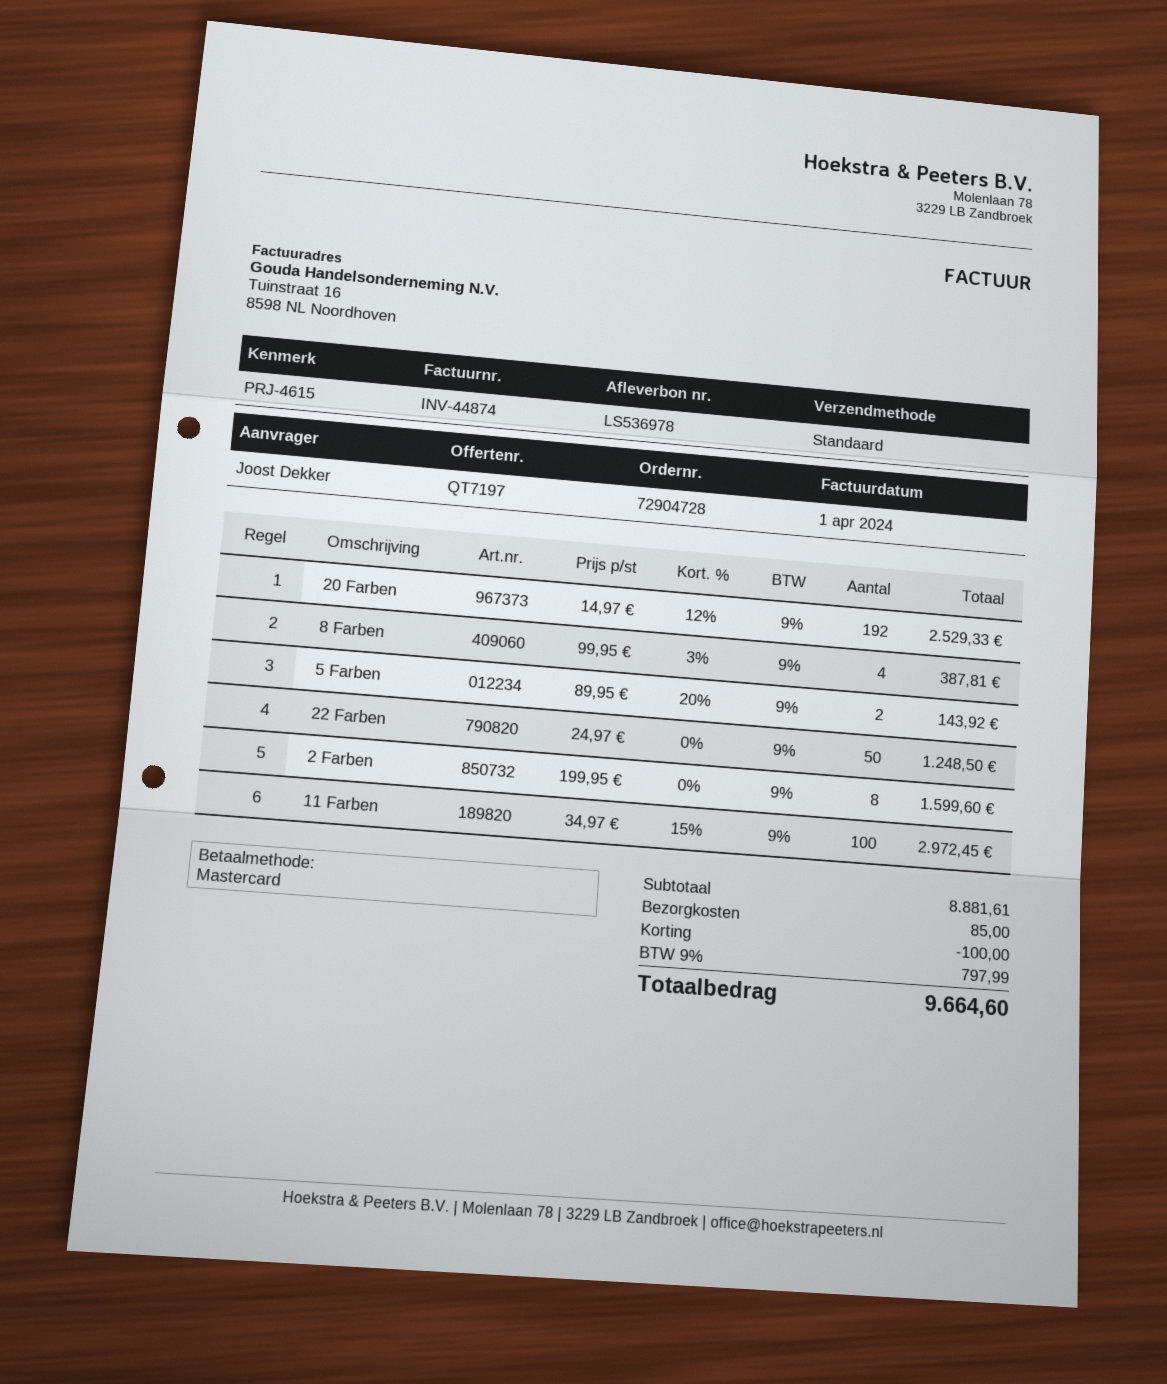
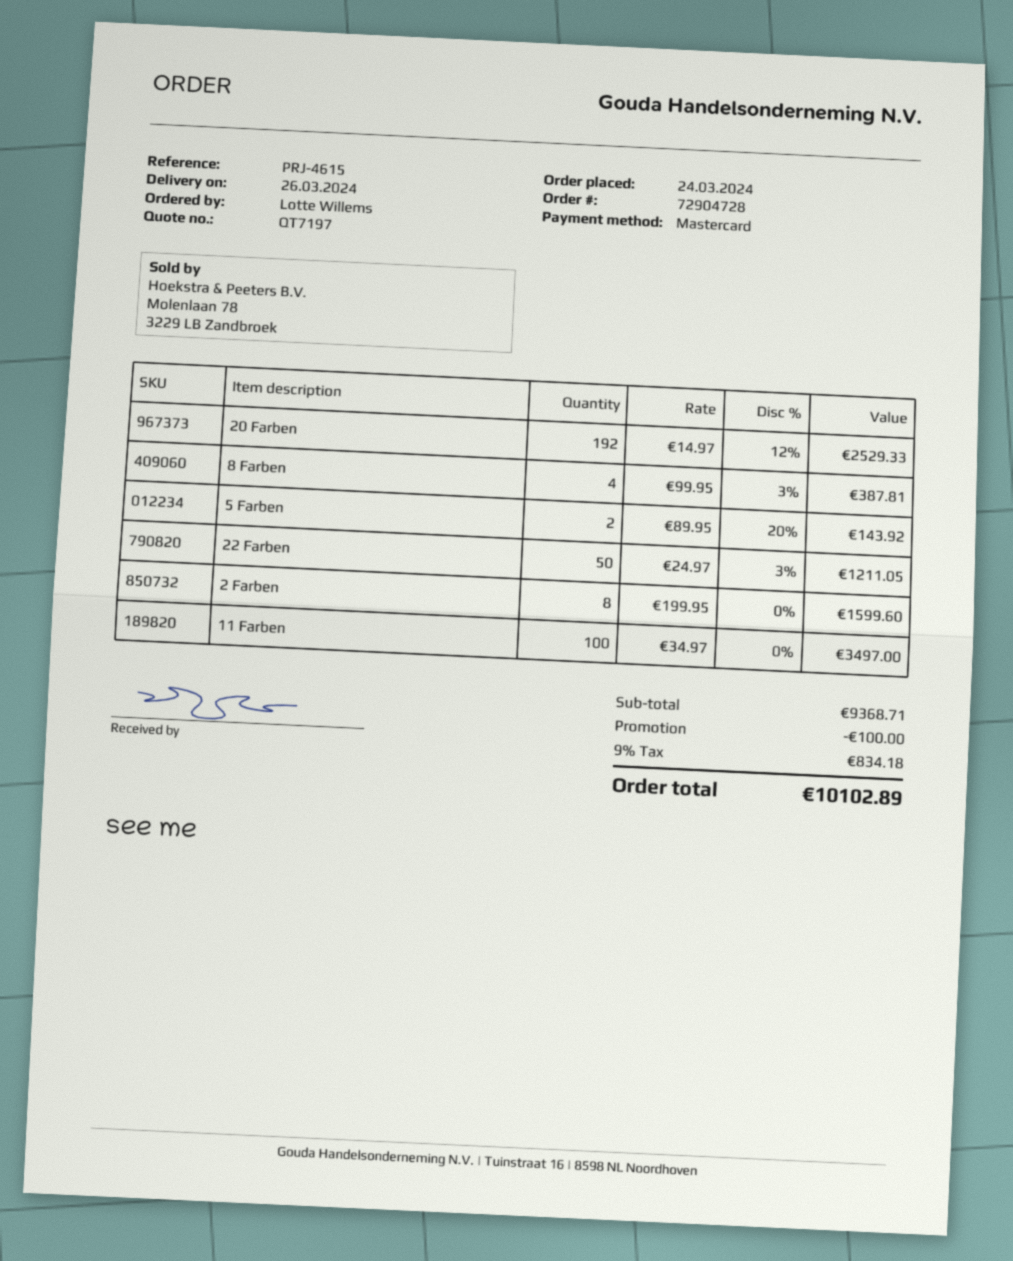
ordered by: Joost Dekker -> Lotte Willems
22 Farben: 50 x 24.97 = 1248.50 -> 50 x 24.97 - 3% = 1211.05
11 Farben: 100 x 34.97 - 15% = 2972.45 -> 100 x 34.97 = 3497.00
subtotal: 8881.61 -> 9368.71
shipping: 85.00 -> none
tax: 9% = 797.99 -> 9% = 834.18
total: 9664.60 -> 10102.89

